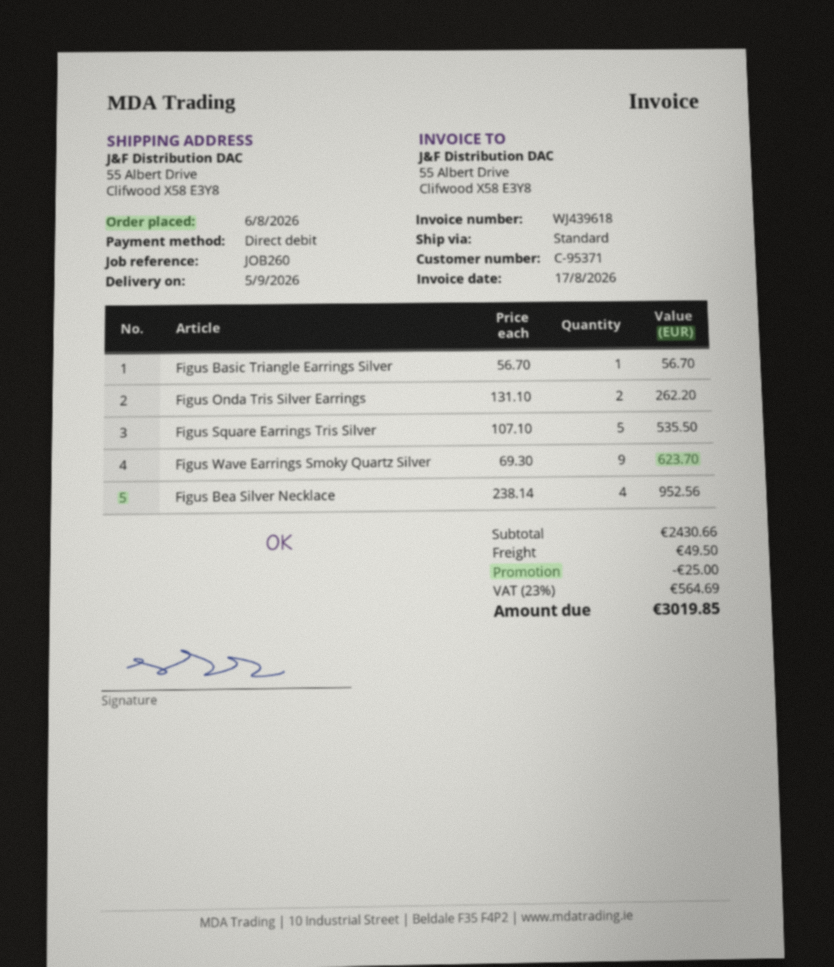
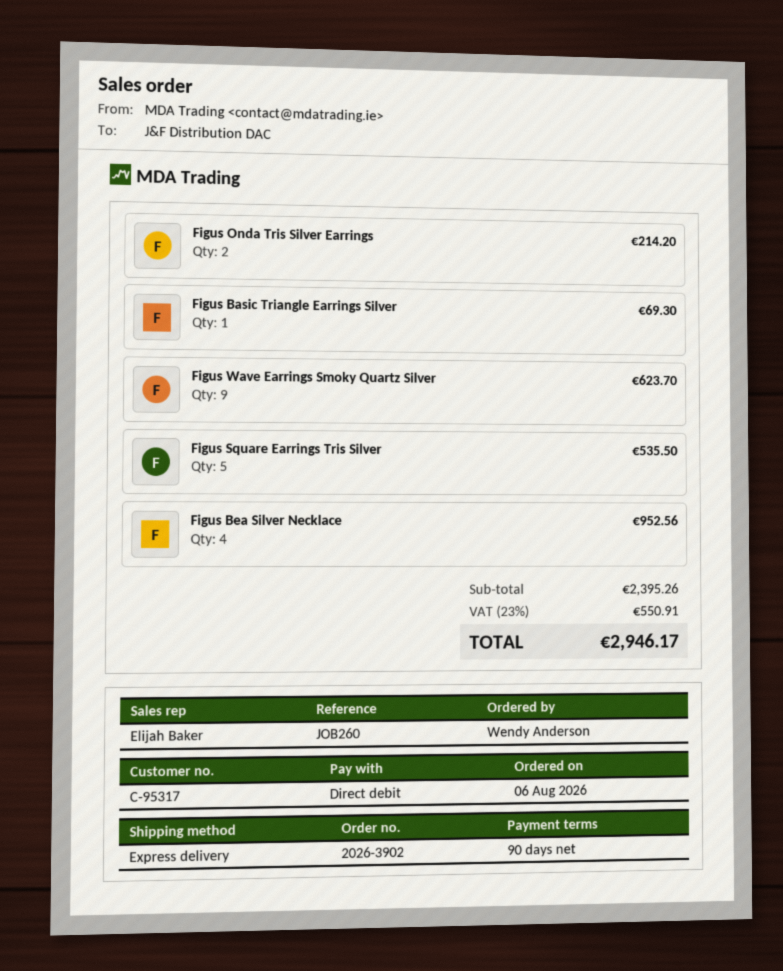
customer number: C-95371 -> C-95317
shipping method: standard -> express
Figus Basic Triangle Earrings Silver: 1 for 56.70 -> 1 for 69.30
Figus Onda Tris Silver Earrings: 2 for 262.20 -> 2 for 214.20
subtotal: 2430.66 -> 2395.26
discount: 25.00 -> none
shipping: 49.50 -> none
tax: 23% = 564.69 -> 23% = 550.91
total: 3019.85 -> 2946.17

